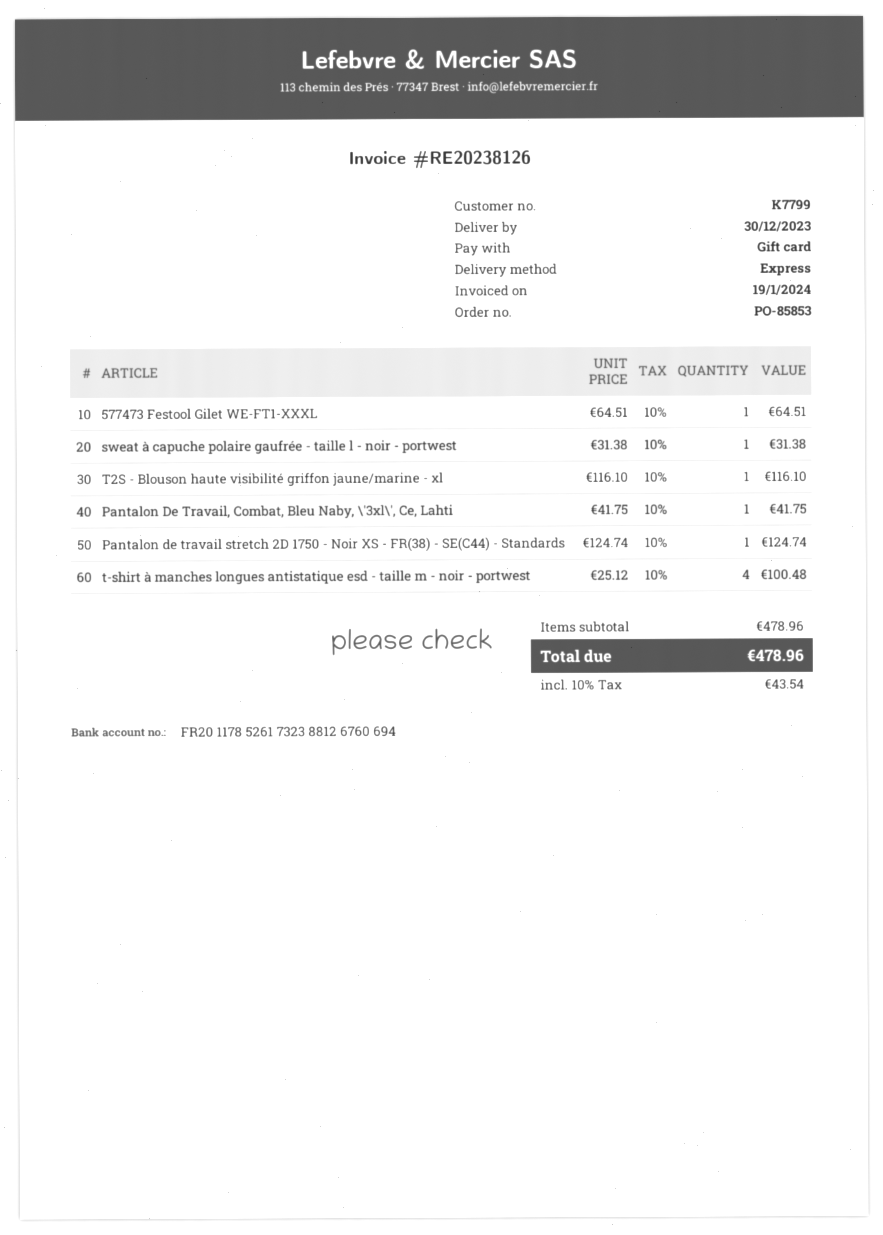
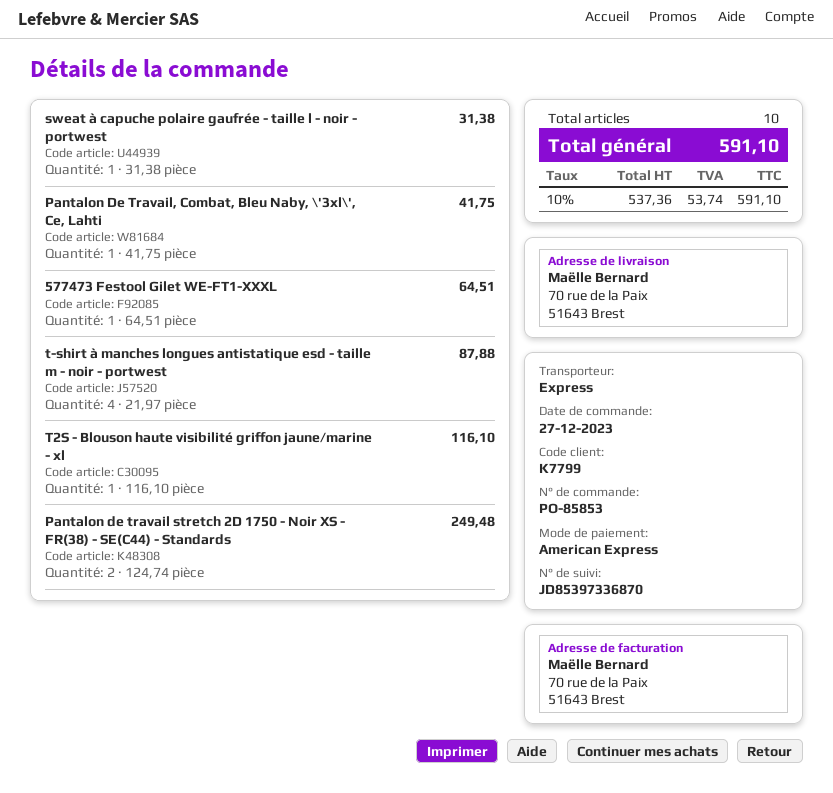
payment method: gift card -> American Express
Pantalon de travail stretch 2D 1750 - Noir XS - FR(38) - SE(C44) - Standards: 1 x 124.74 = 124.74 -> 2 x 124.74 = 249.48
t-shirt à manches longues antistatique esd - taille m - noir - portwest: 4 x 25.12 = 100.48 -> 4 x 21.97 = 87.88
tax: 10% = 43.54 -> 10% = 53.74
total: 478.96 -> 591.10

